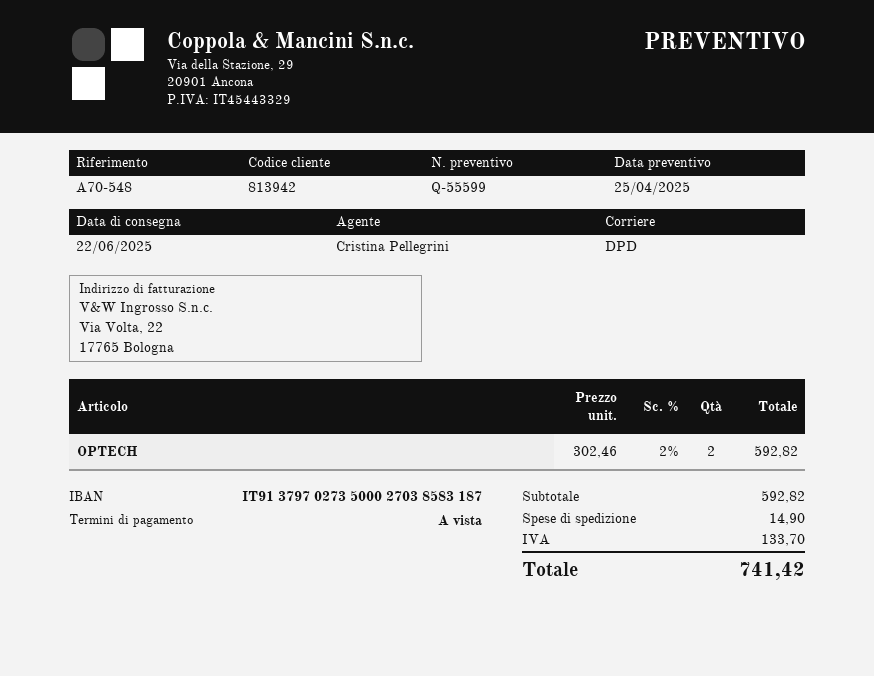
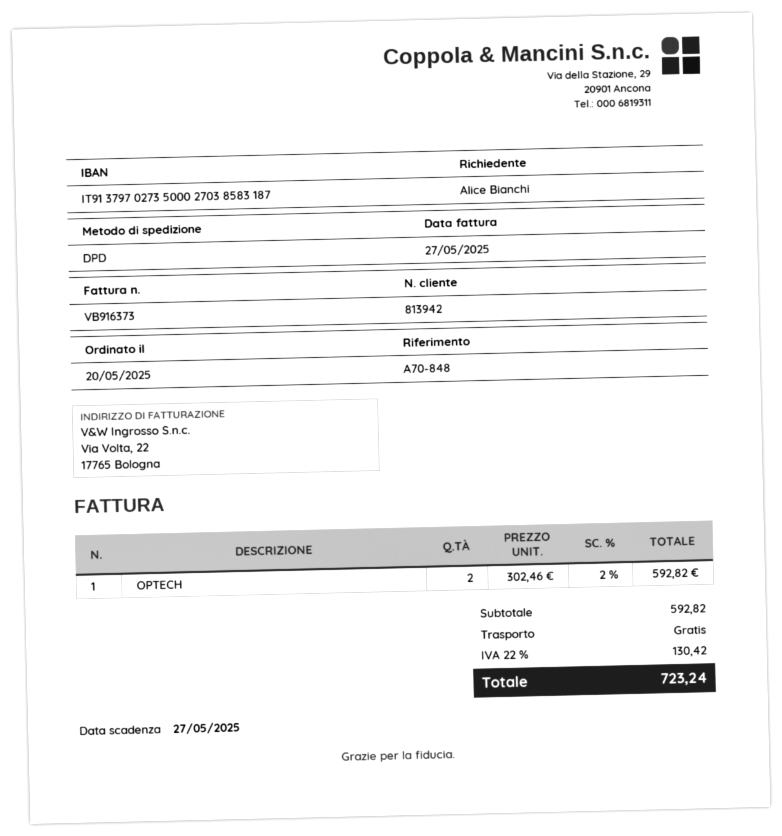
reference: A70-548 -> A70-848
shipping: 14.90 -> 0.00
tax: 133.70 -> 130.42
total: 741.42 -> 723.24

